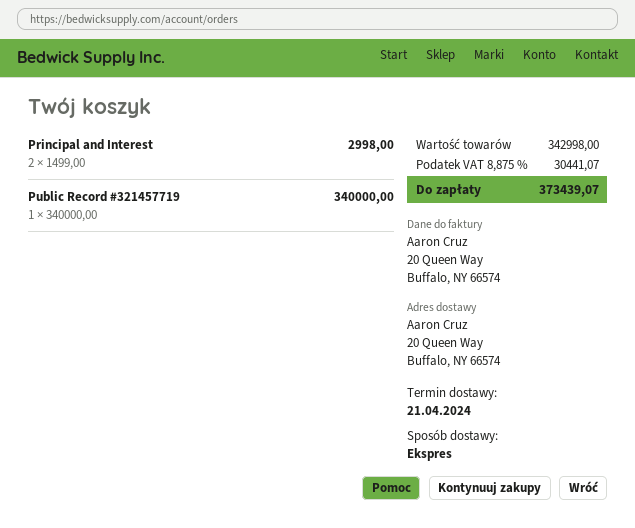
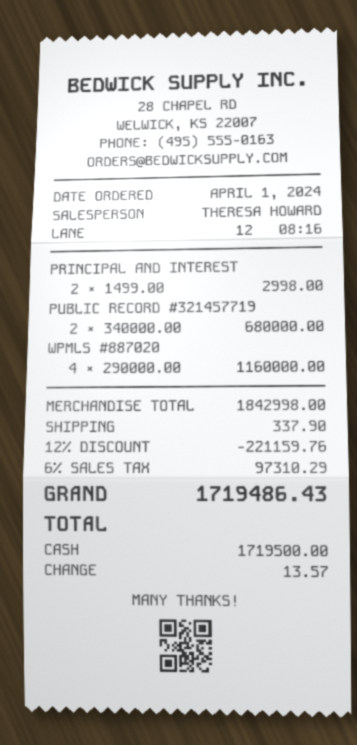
Public Record #321457719: 1 x 340000.00 = 340000.00 -> 2 x 340000.00 = 680000.00
WPMLS #887020: none -> 4 x 290000.00 = 1160000.00
subtotal: 342998.00 -> 1842998.00
discount: none -> 12% = 221159.76
shipping: none -> 337.90
tax: 8.875% = 30441.07 -> 6% = 97310.29
total: 373439.07 -> 1719486.43

